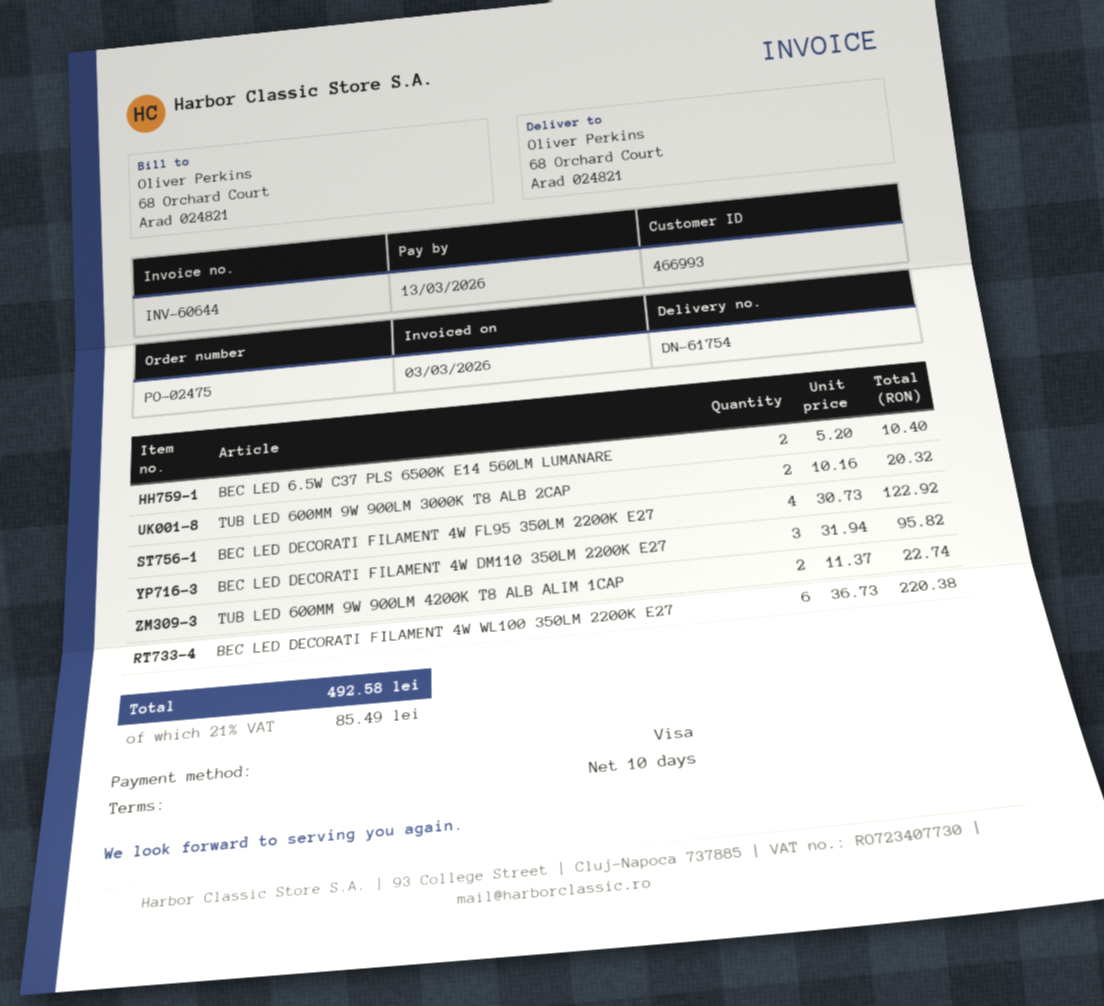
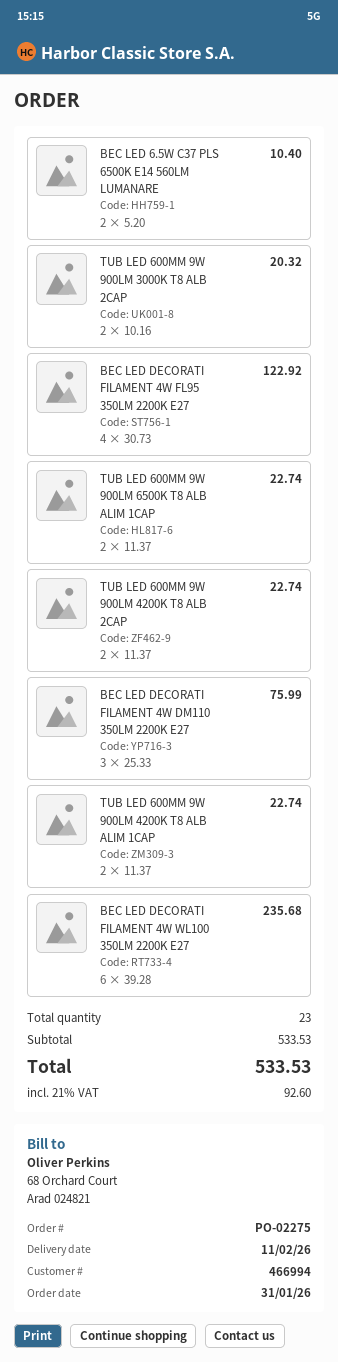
order number: PO-02475 -> PO-02275
customer number: 466993 -> 466994
BEC LED DECORATI FILAMENT 4W DM110 350LM 2200K E27: 3 x 31.94 = 95.82 -> 3 x 25.33 = 75.99
BEC LED DECORATI FILAMENT 4W WL100 350LM 2200K E27: 6 x 36.73 = 220.38 -> 6 x 39.28 = 235.68
TUB LED 600MM 9W 900LM 6500K T8 ALB ALIM 1CAP: none -> 2 x 11.37 = 22.74
TUB LED 600MM 9W 900LM 4200K T8 ALB 2CAP: none -> 2 x 11.37 = 22.74
tax: 21% = 85.49 -> 21% = 92.60
total: 492.58 -> 533.53

